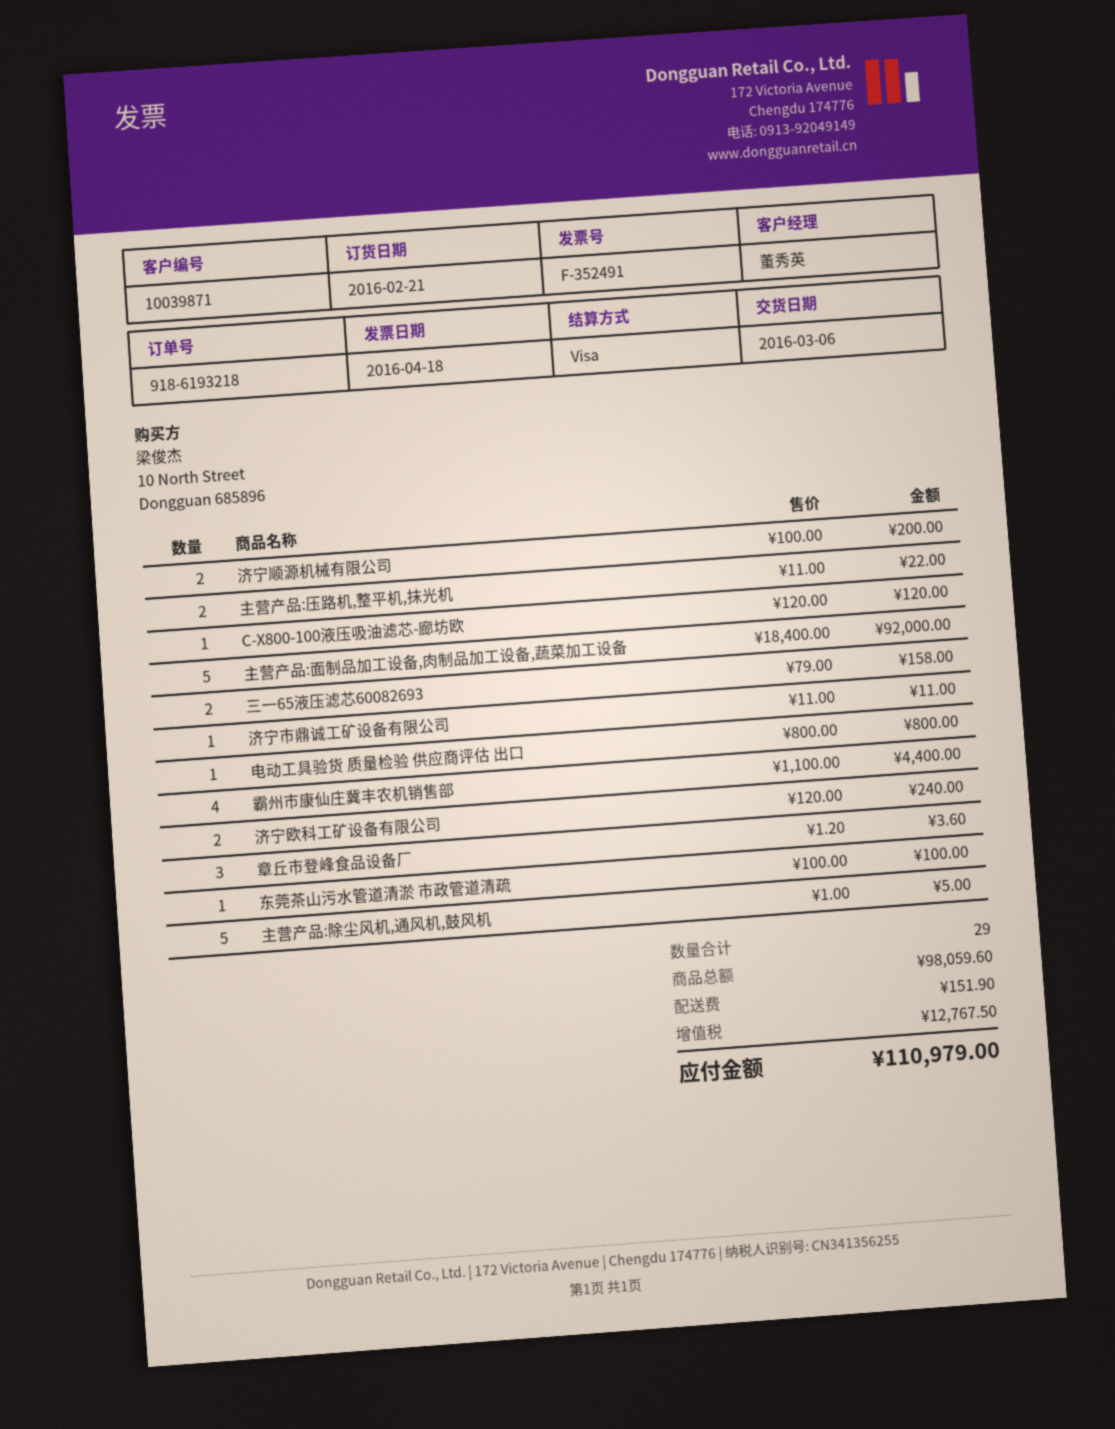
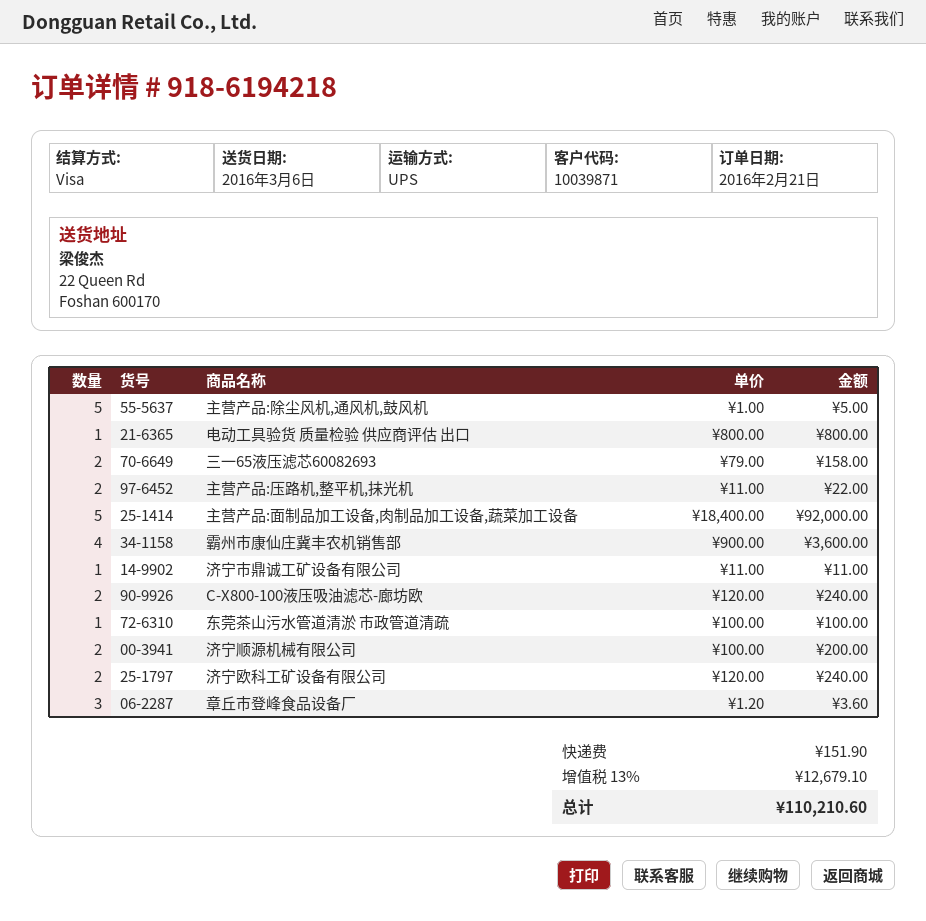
order number: 918-6193218 -> 918-6194218
C-X800-100液压吸油滤芯-廊坊欧: 1 x 120.00 = 120.00 -> 2 x 120.00 = 240.00
霸州市康仙庄冀丰农机销售部: 4 x 1100.00 = 4400.00 -> 4 x 900.00 = 3600.00
tax: 12767.50 -> 12679.10
total: 110979.00 -> 110210.60

